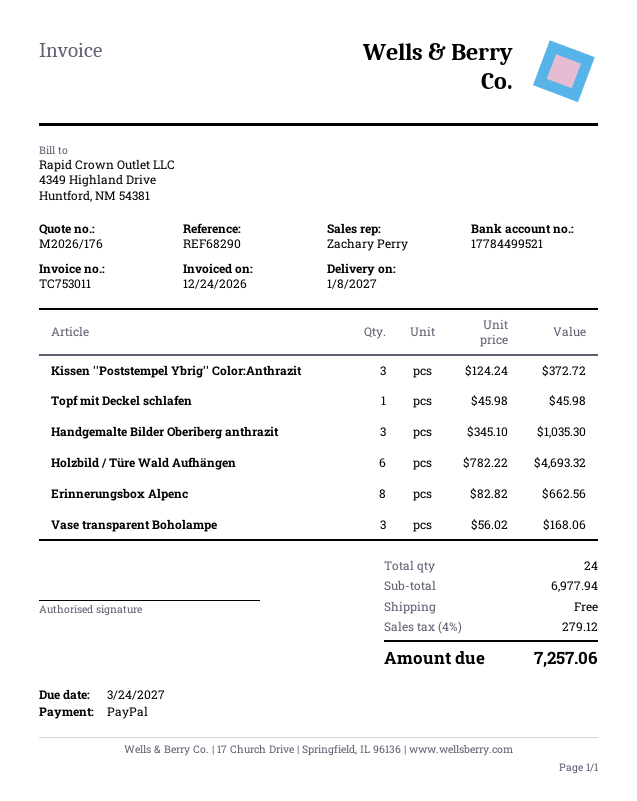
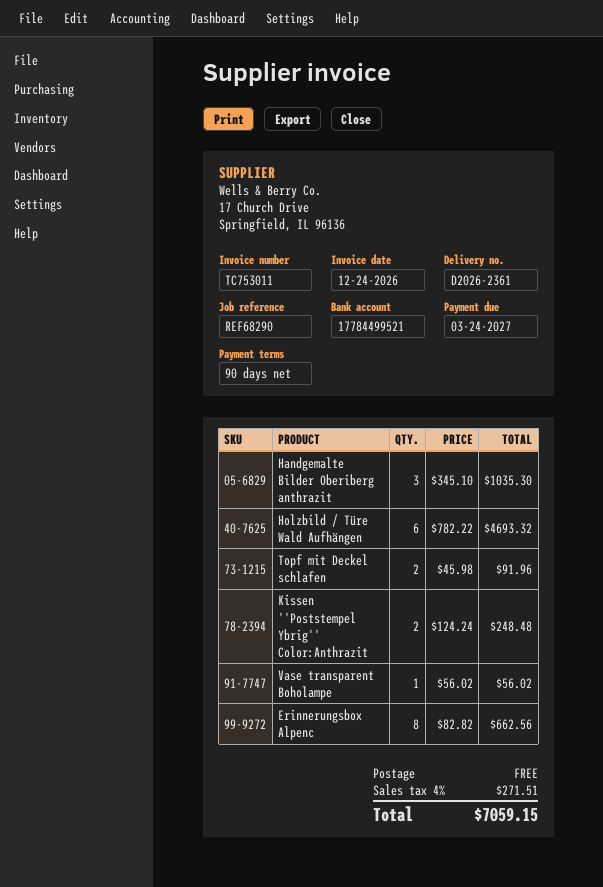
Kissen ''Poststempel Ybrig'' Color:Anthrazit: 3 x 124.24 = 372.72 -> 2 x 124.24 = 248.48
Topf mit Deckel schlafen: 1 x 45.98 = 45.98 -> 2 x 45.98 = 91.96
Vase transparent Boholampe: 3 x 56.02 = 168.06 -> 1 x 56.02 = 56.02
tax: 4% = 279.12 -> 4% = 271.51
total: 7257.06 -> 7059.15

